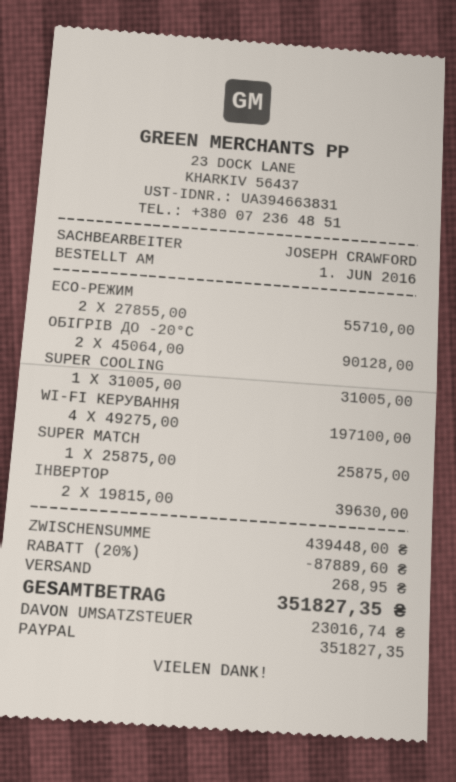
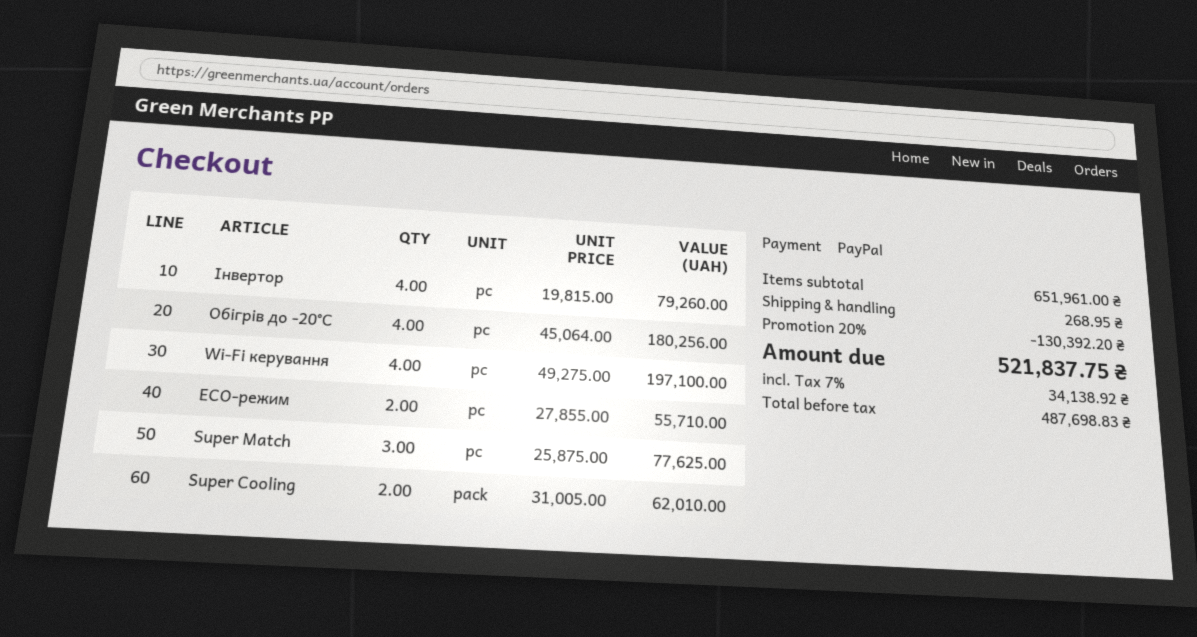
ОБІГРІВ ДО -20°C: 2 x 45064.00 = 90128.00 -> 4 x 45064.00 = 180256.00
SUPER COOLING: 1 x 31005.00 = 31005.00 -> 2 x 31005.00 = 62010.00
SUPER MATCH: 1 x 25875.00 = 25875.00 -> 3 x 25875.00 = 77625.00
ІНВЕРТОР: 2 x 19815.00 = 39630.00 -> 4 x 19815.00 = 79260.00
subtotal: 439448.00 -> 651961.00
discount: 20% = 87889.60 -> 20% = 130392.20
tax: 23016.74 -> 34138.92
total: 351827.35 -> 521837.75

